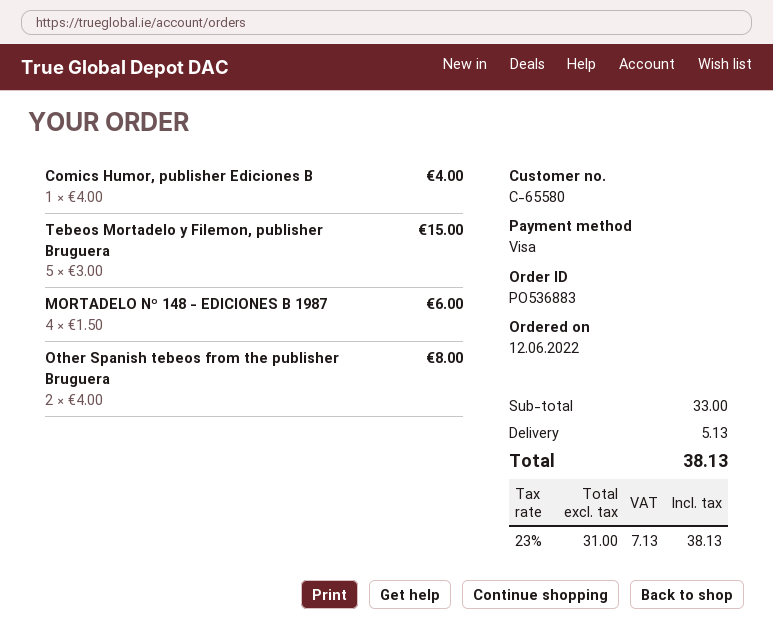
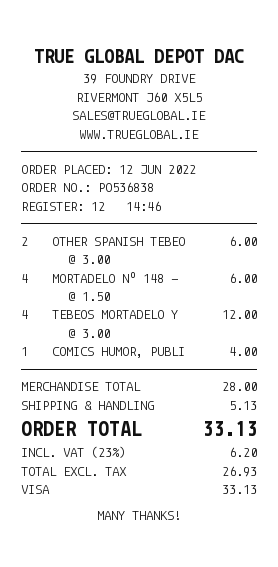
order number: PO536883 -> PO536838
Tebeos Mortadelo y Filemon, publisher Bruguera: 5 x 3.00 = 15.00 -> 4 x 3.00 = 12.00
Other Spanish tebeos from the publisher Bruguera: 2 x 4.00 = 8.00 -> 2 x 3.00 = 6.00
subtotal: 33.00 -> 28.00
net: 31.00 -> 26.93
tax: 23% = 7.13 -> 23% = 6.20
total: 38.13 -> 33.13

